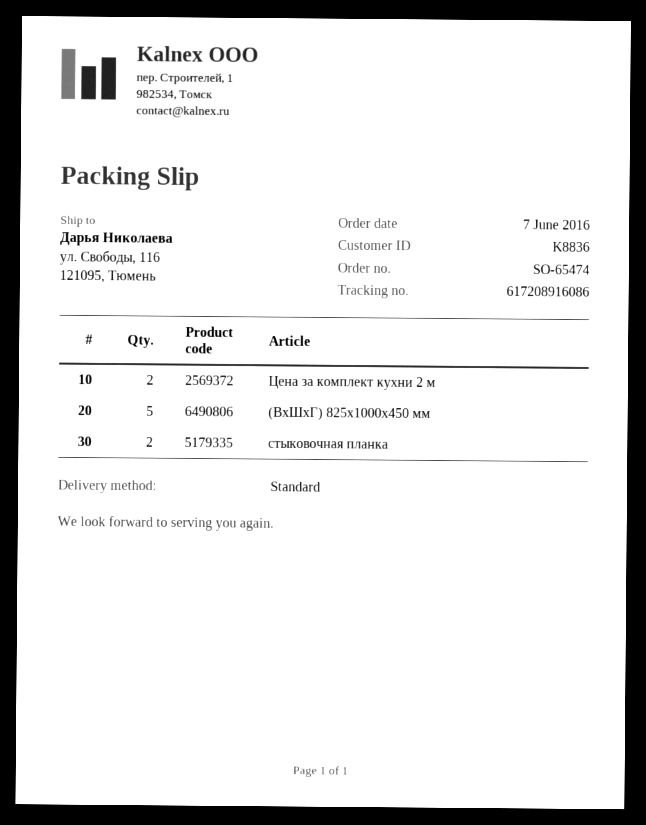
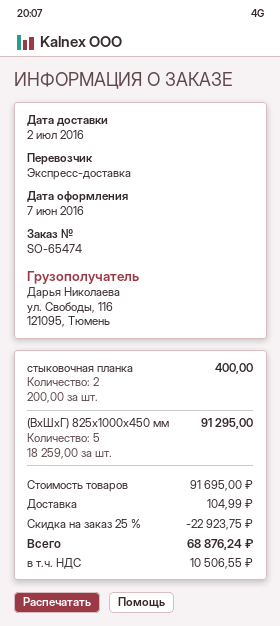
shipping method: standard -> express
Цена за комплект кухни 2 м: 2 -> none

